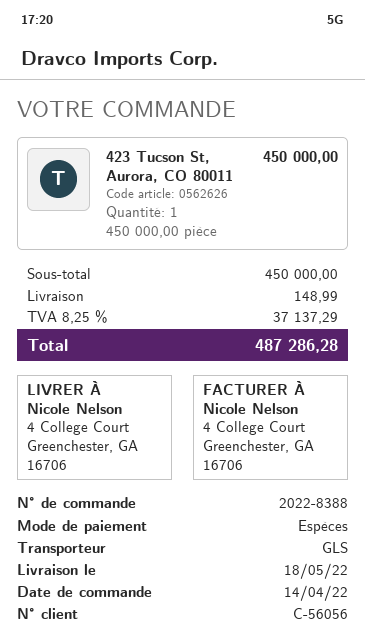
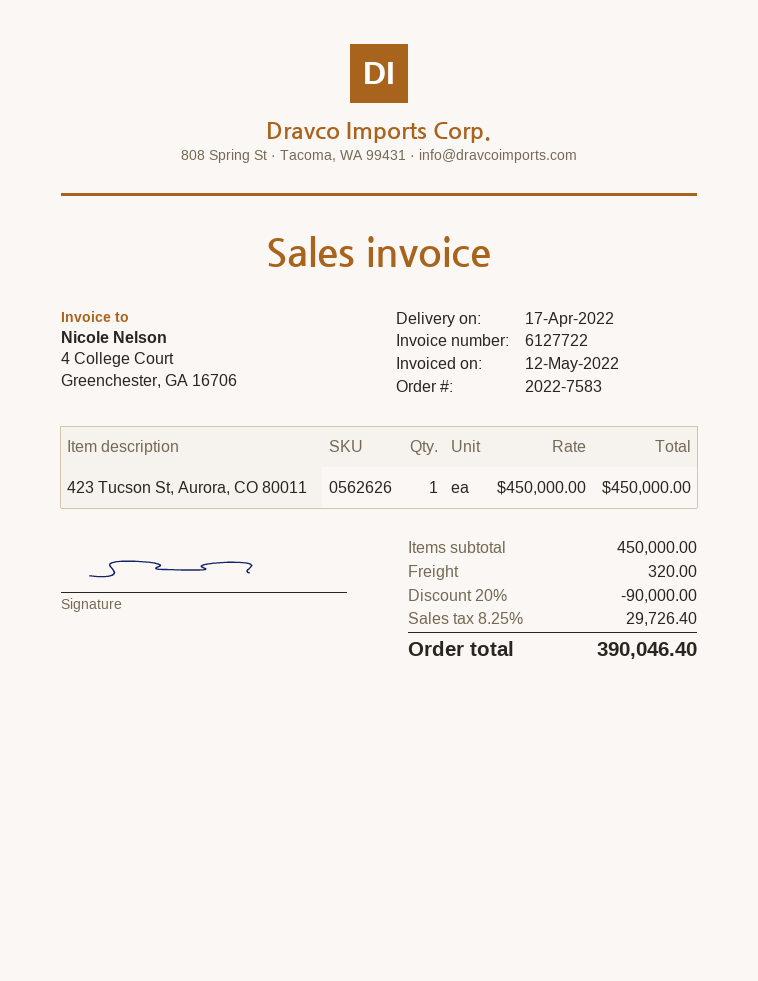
order number: 2022-8388 -> 2022-7583
delivery date: 2022-05-18 -> 2022-04-17
discount: none -> 20% = 90000.00
shipping: 148.99 -> 320.00
tax: 8.25% = 37137.29 -> 8.25% = 29726.40
total: 487286.28 -> 390046.40

